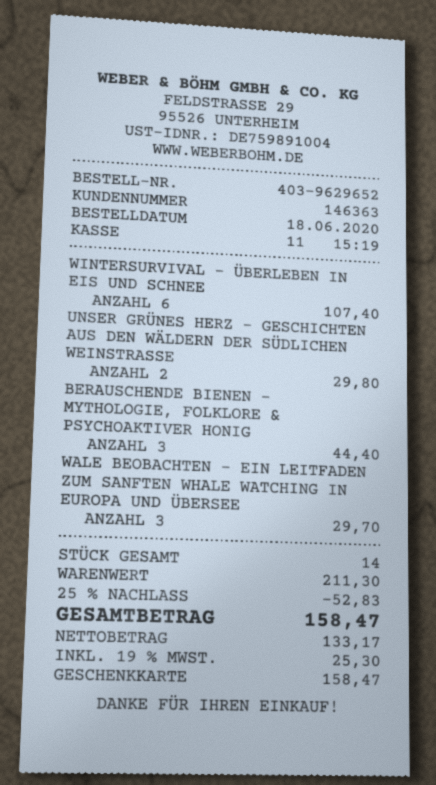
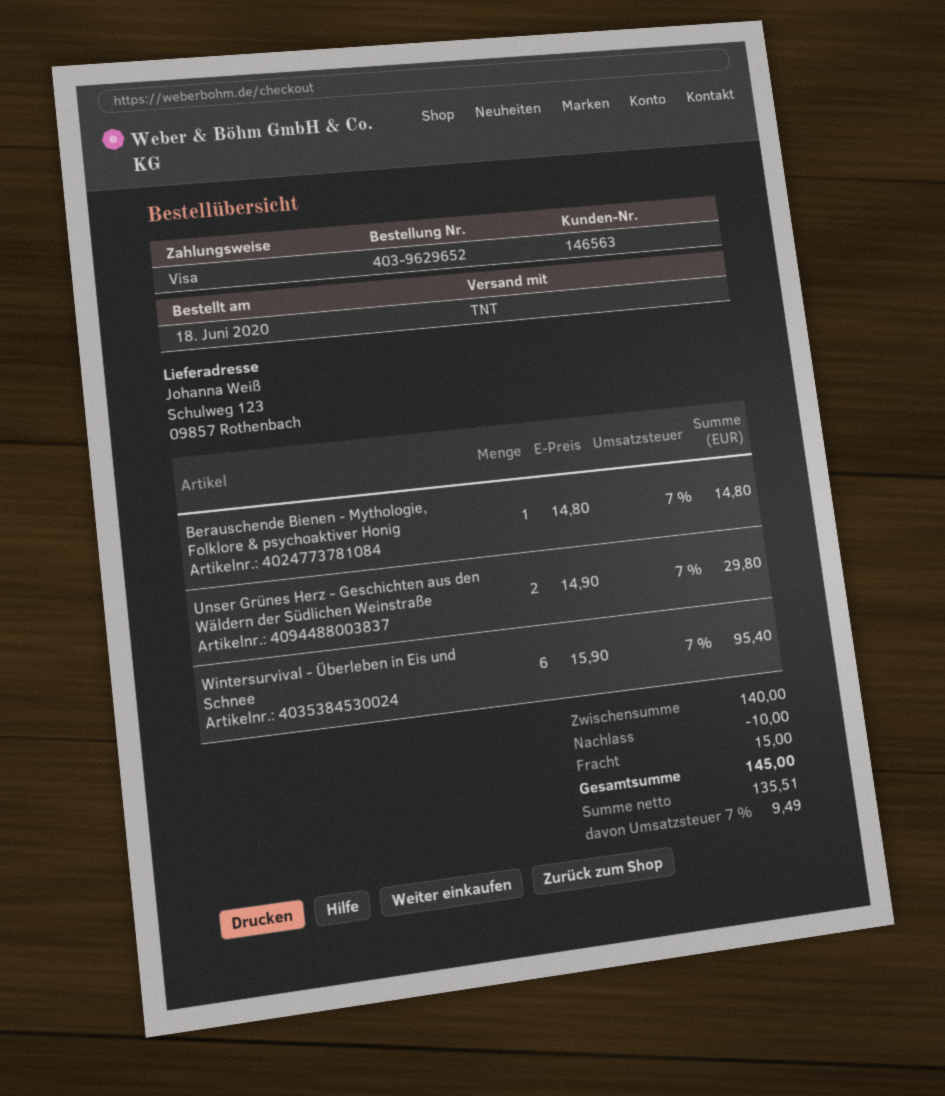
customer number: 146363 -> 146563
payment method: gift card -> Visa
WINTERSURVIVAL - ÜBERLEBEN IN EIS UND SCHNEE: 6 for 107.40 -> 6 for 95.40
BERAUSCHENDE BIENEN - MYTHOLOGIE, FOLKLORE & PSYCHOAKTIVER HONIG: 3 for 44.40 -> 1 for 14.80
WALE BEOBACHTEN - EIN LEITFADEN ZUM SANFTEN WHALE WATCHING IN EUROPA UND ÜBERSEE: 3 for 29.70 -> none
subtotal: 211.30 -> 140.00
discount: 52.83 -> 10.00
shipping: none -> 15.00
net: 133.17 -> 135.51
tax: 19% = 25.30 -> 7% = 9.49
total: 158.47 -> 145.00

